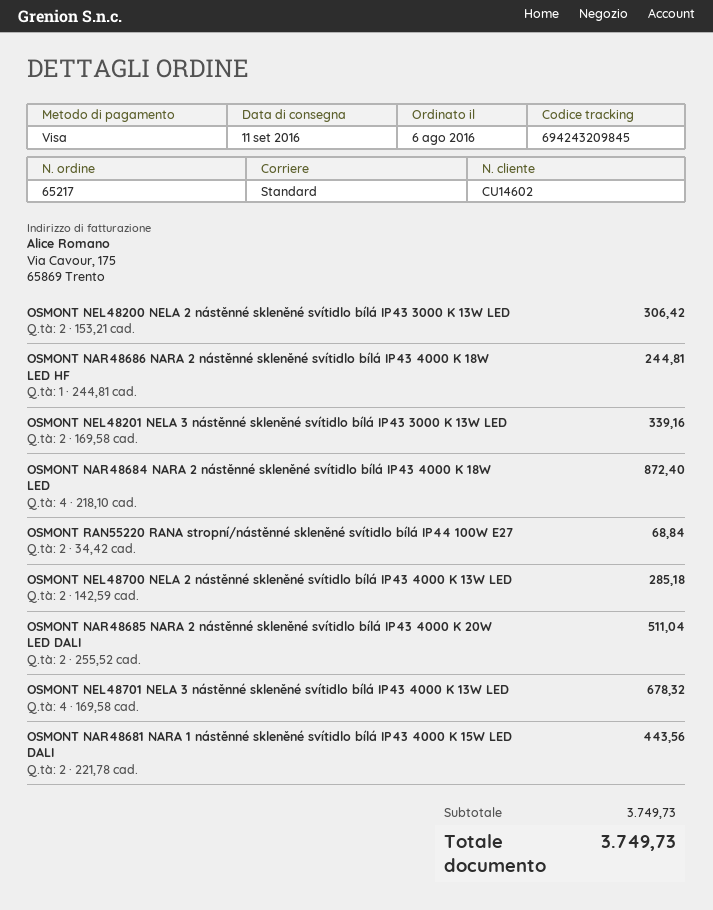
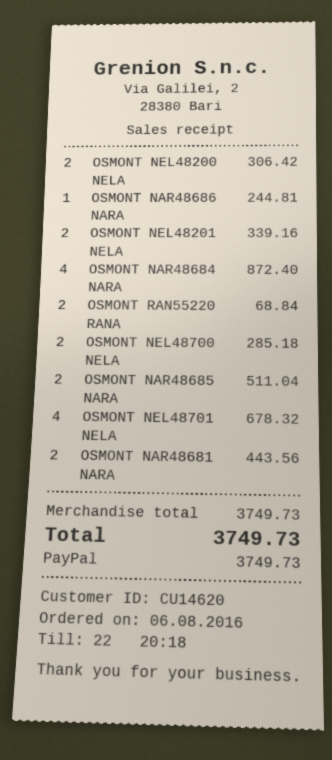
customer number: CU14602 -> CU14620
payment method: Visa -> PayPal

